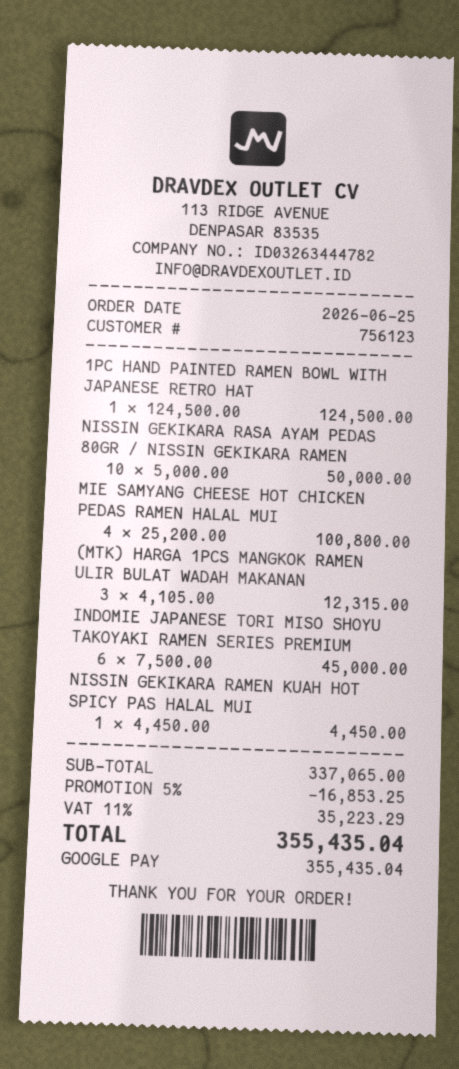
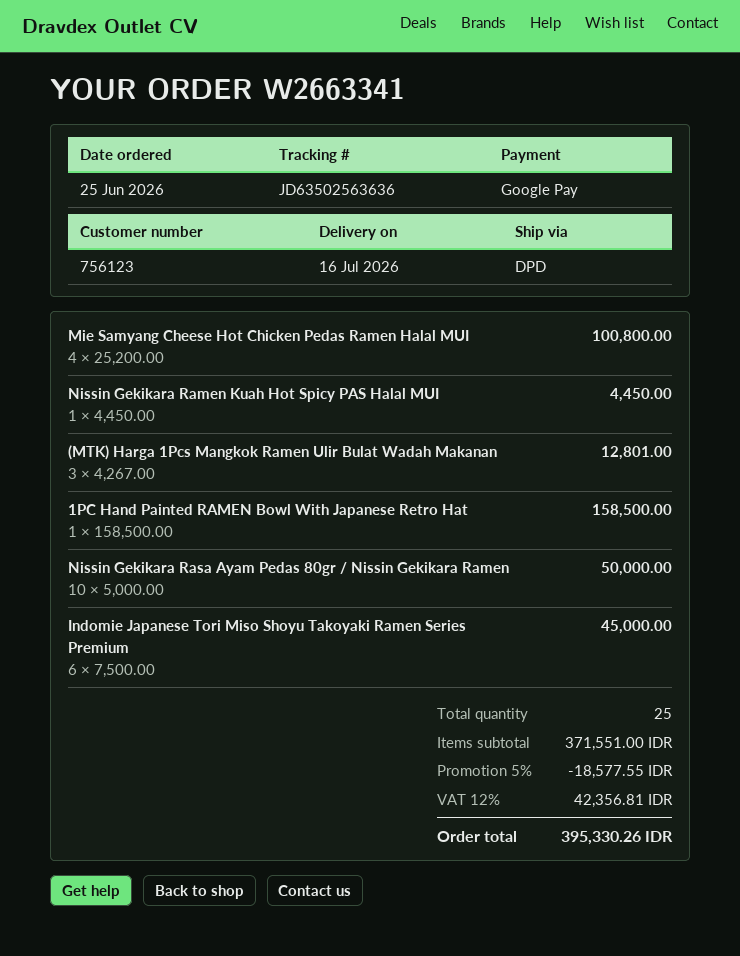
1PC HAND PAINTED RAMEN BOWL WITH JAPANESE RETRO HAT: 1 x 124500.00 = 124500.00 -> 1 x 158500.00 = 158500.00
(MTK) HARGA 1PCS MANGKOK RAMEN ULIR BULAT WADAH MAKANAN: 3 x 4105.00 = 12315.00 -> 3 x 4267.00 = 12801.00
subtotal: 337065.00 -> 371551.00
discount: 5% = 16853.25 -> 5% = 18577.55
tax: 11% = 35223.29 -> 12% = 42356.81
total: 355435.04 -> 395330.26

